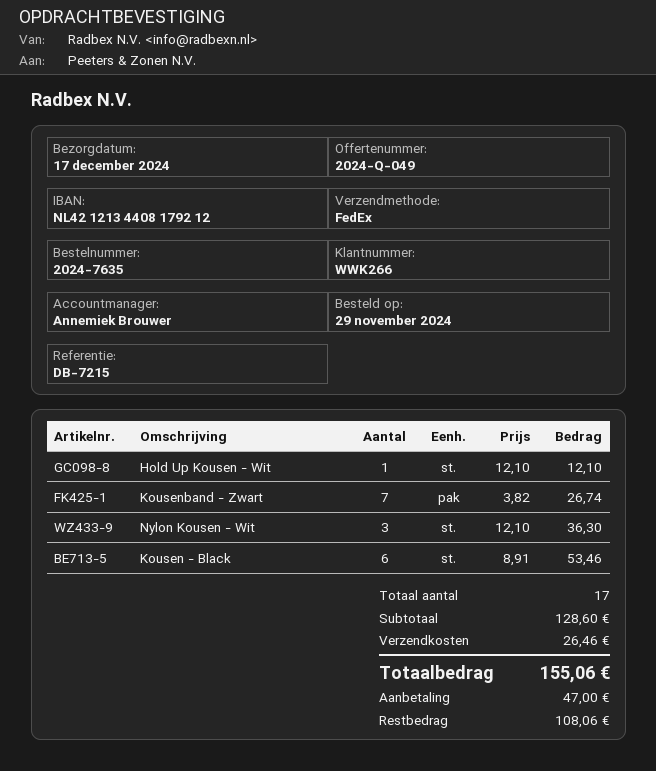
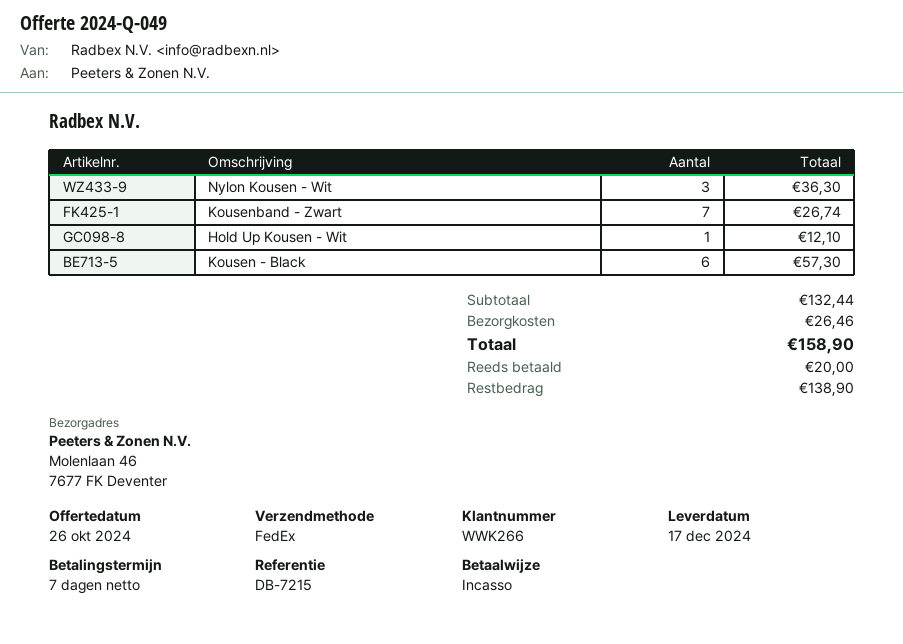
Kousen - Black: 6 for 53.46 -> 6 for 57.30
subtotal: 128.60 -> 132.44
total: 155.06 -> 158.90
deposit: 47.00 -> 20.00
balance: 108.06 -> 138.90

